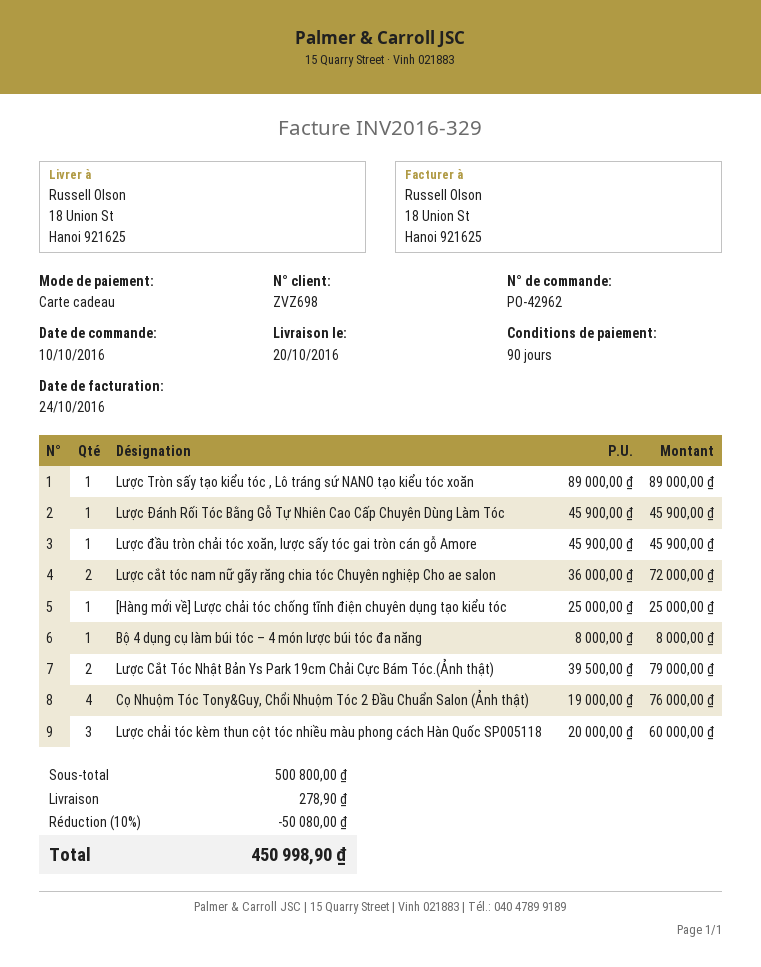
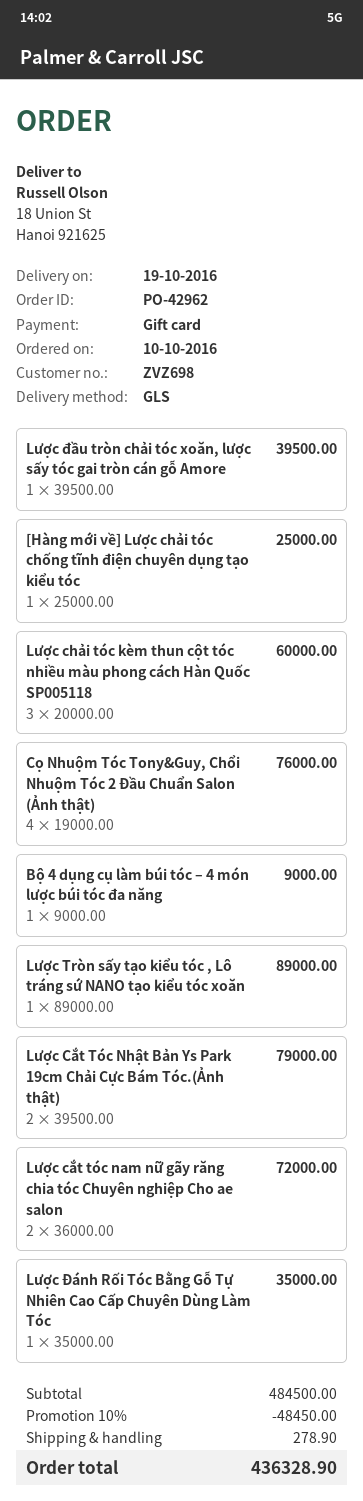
delivery date: 2016-10-20 -> 2016-10-19
Lược Đánh Rối Tóc Bằng Gỗ Tự Nhiên Cao Cấp Chuyên Dùng Làm Tóc: 1 x 45900.00 = 45900.00 -> 1 x 35000.00 = 35000.00
Lược đầu tròn chải tóc xoăn, lược sấy tóc gai tròn cán gỗ Amore: 1 x 45900.00 = 45900.00 -> 1 x 39500.00 = 39500.00
Bộ 4 dụng cụ làm búi tóc – 4 món lược búi tóc đa năng: 1 x 8000.00 = 8000.00 -> 1 x 9000.00 = 9000.00
subtotal: 500800.00 -> 484500.00
discount: 10% = 50080.00 -> 10% = 48450.00
total: 450998.90 -> 436328.90

